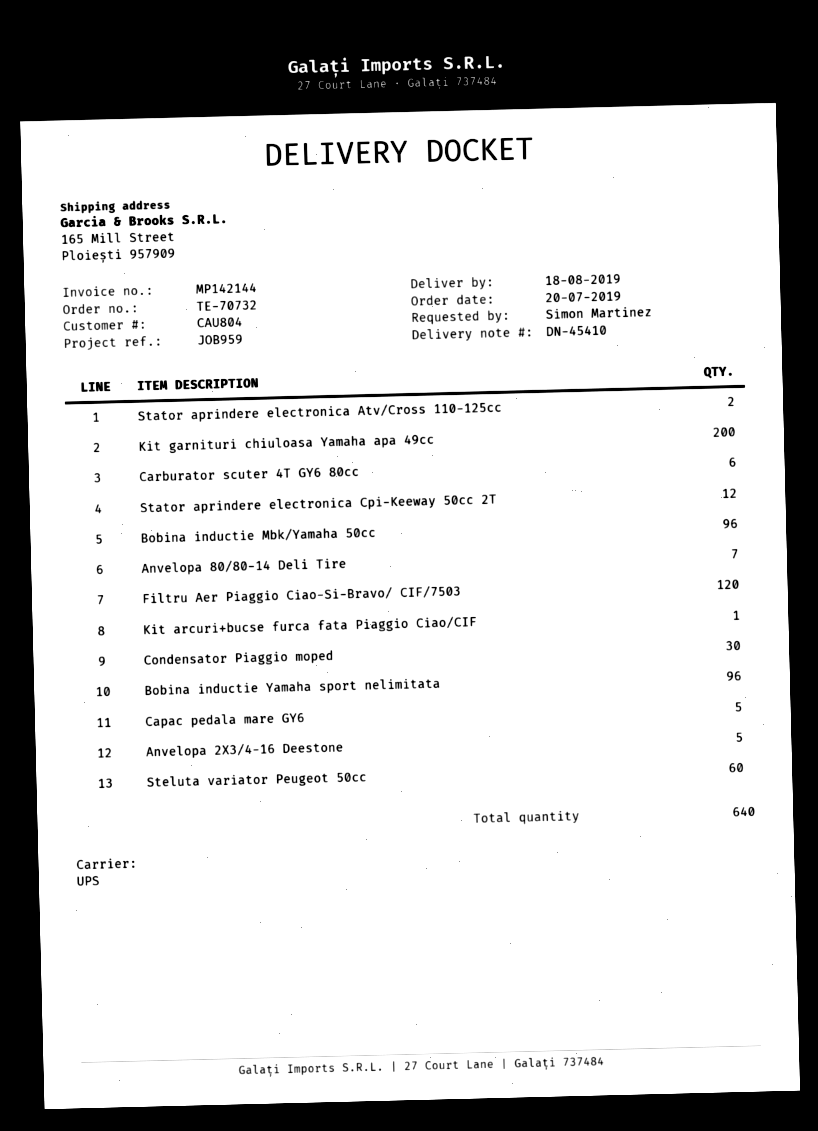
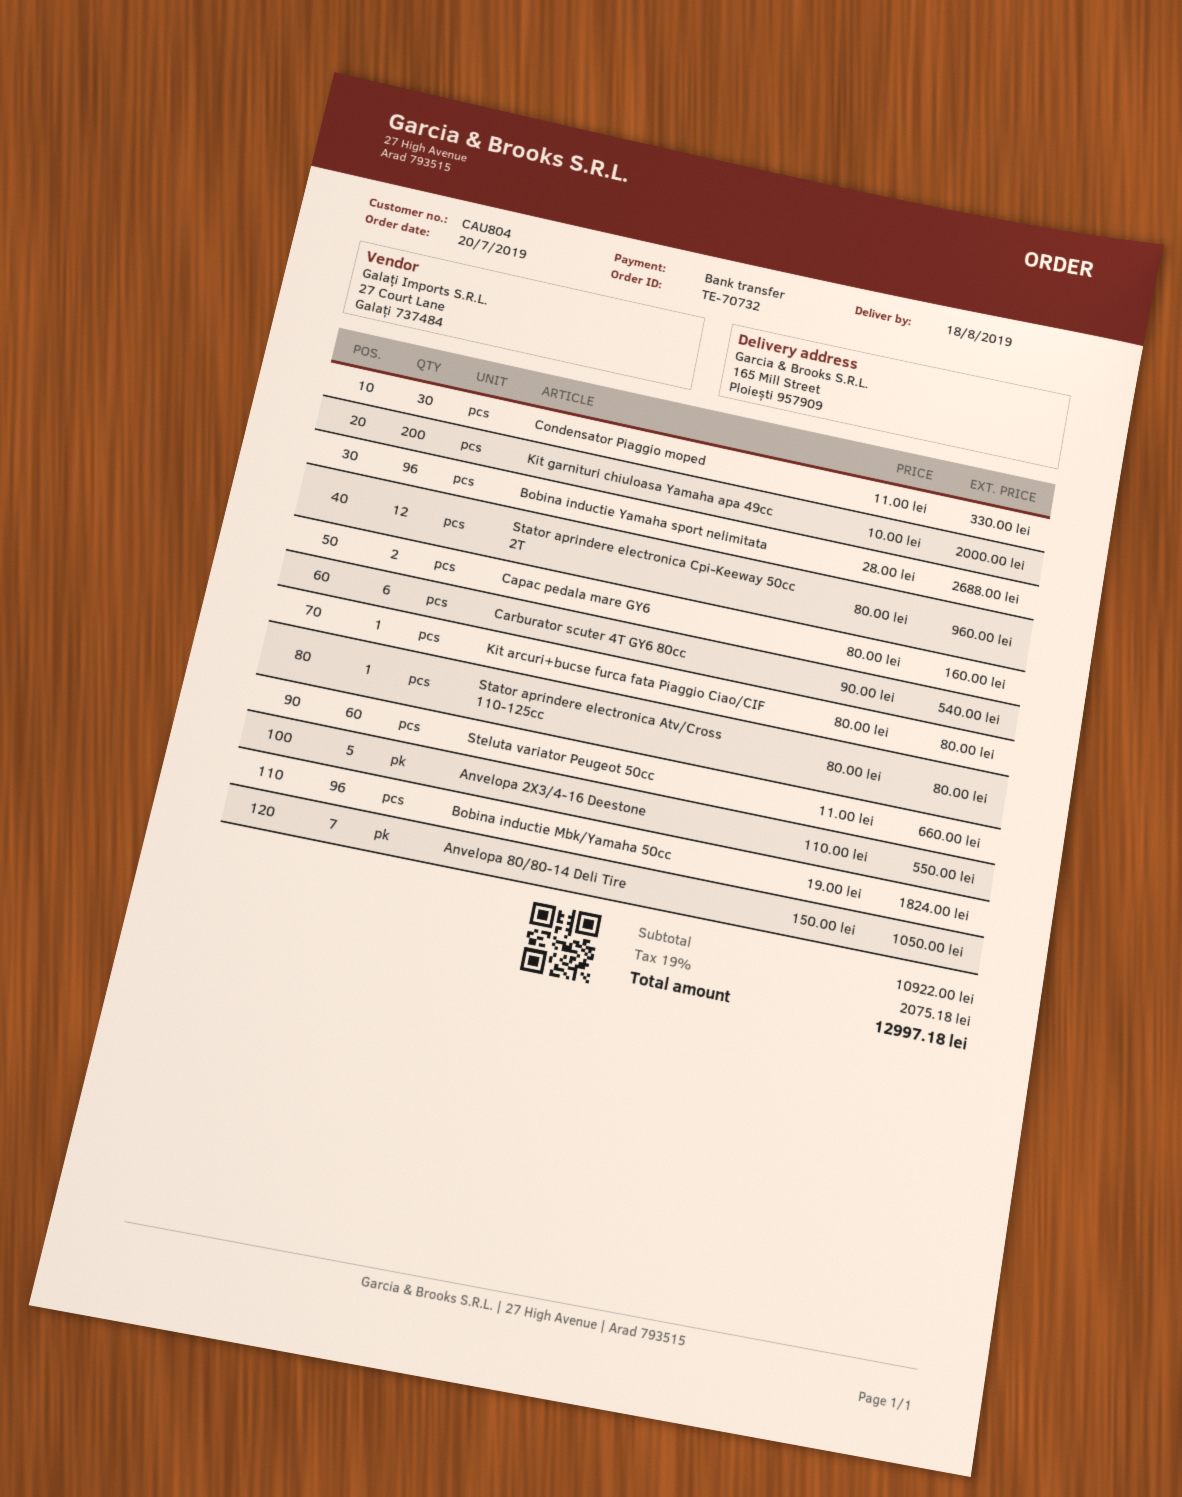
Stator aprindere electronica Atv/Cross 110-125cc: 2 -> 1
Filtru Aer Piaggio Ciao-Si-Bravo/ CIF/7503: 120 -> none
Capac pedala mare GY6: 5 -> 2

